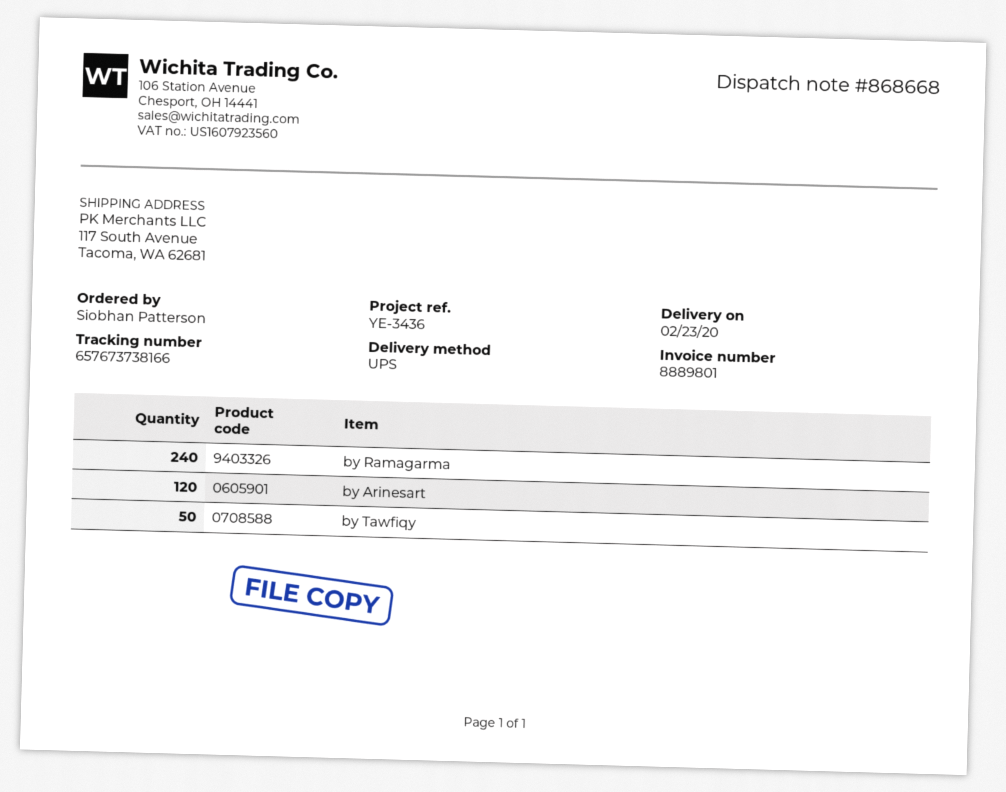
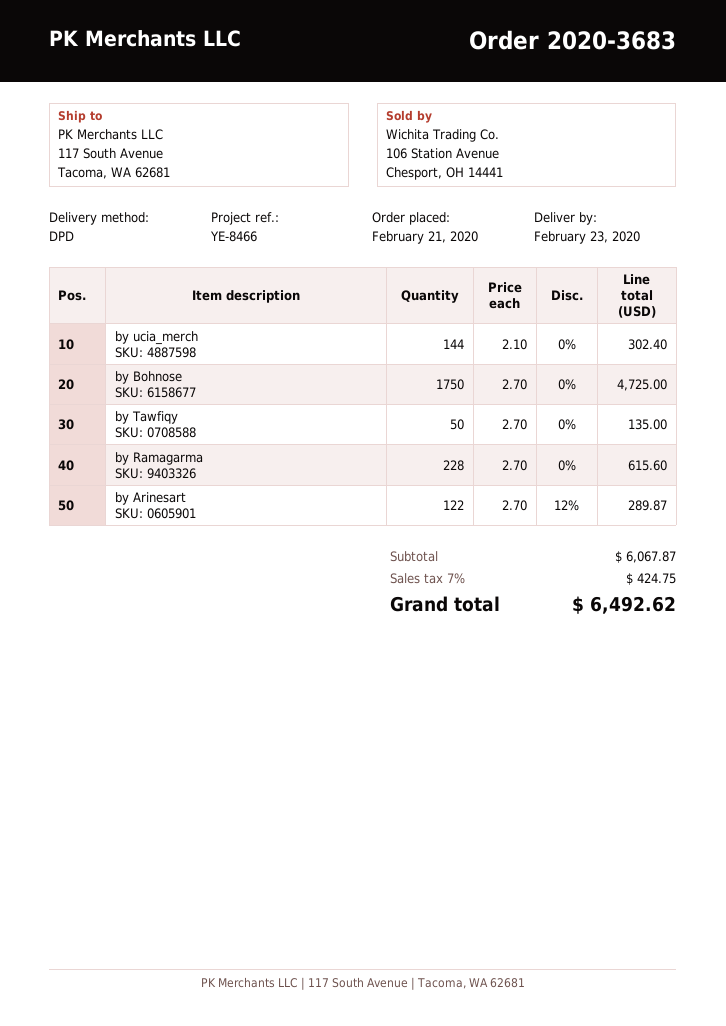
reference: YE-3436 -> YE-8466
shipping method: UPS -> DPD
by Ramagarma: 240 -> 228
by Arinesart: 120 -> 122
by ucia_merch: none -> 144
by Bohnose: none -> 1750

